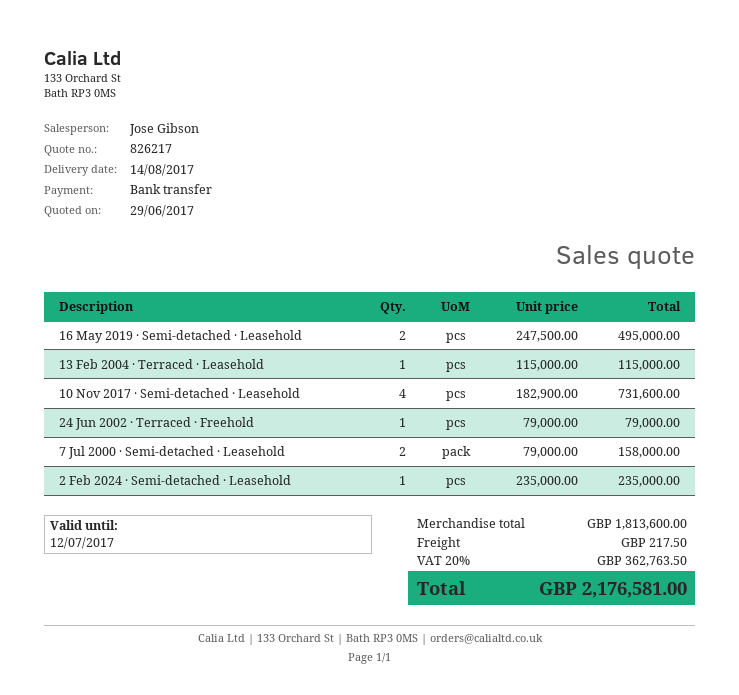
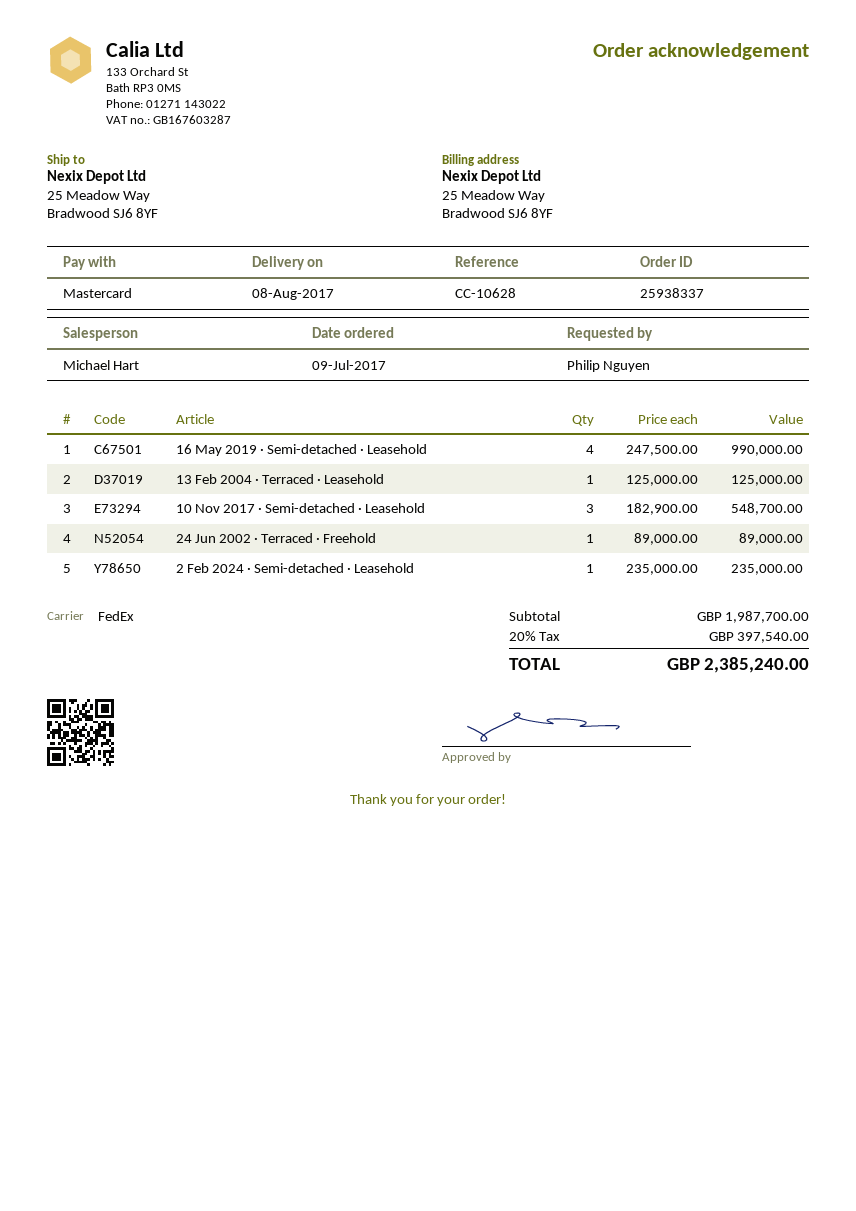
delivery date: 2017-08-14 -> 2017-08-08
sales rep: Jose Gibson -> Michael Hart
payment method: bank transfer -> Mastercard
16 May 2019 · Semi-detached · Leasehold: 2 x 247500.00 = 495000.00 -> 4 x 247500.00 = 990000.00
13 Feb 2004 · Terraced · Leasehold: 1 x 115000.00 = 115000.00 -> 1 x 125000.00 = 125000.00
10 Nov 2017 · Semi-detached · Leasehold: 4 x 182900.00 = 731600.00 -> 3 x 182900.00 = 548700.00
24 Jun 2002 · Terraced · Freehold: 1 x 79000.00 = 79000.00 -> 1 x 89000.00 = 89000.00
7 Jul 2000 · Semi-detached · Leasehold: 2 x 79000.00 = 158000.00 -> none
subtotal: 1813600.00 -> 1987700.00
shipping: 217.50 -> none
tax: 20% = 362763.50 -> 20% = 397540.00
total: 2176581.00 -> 2385240.00

